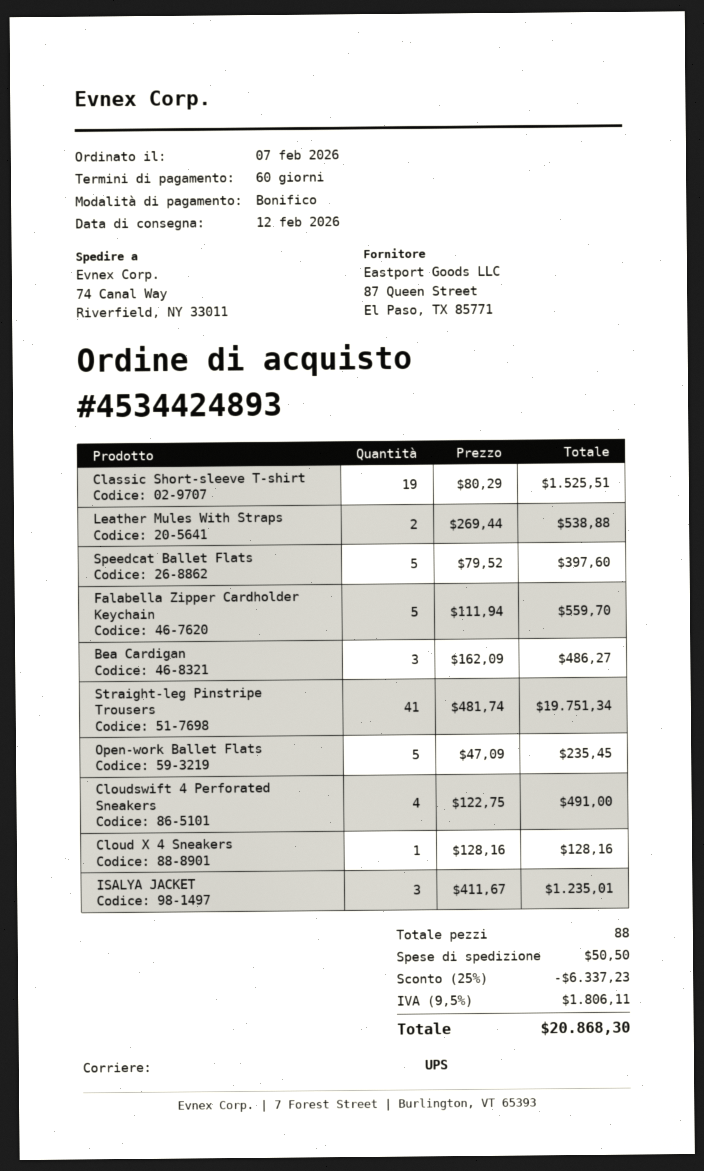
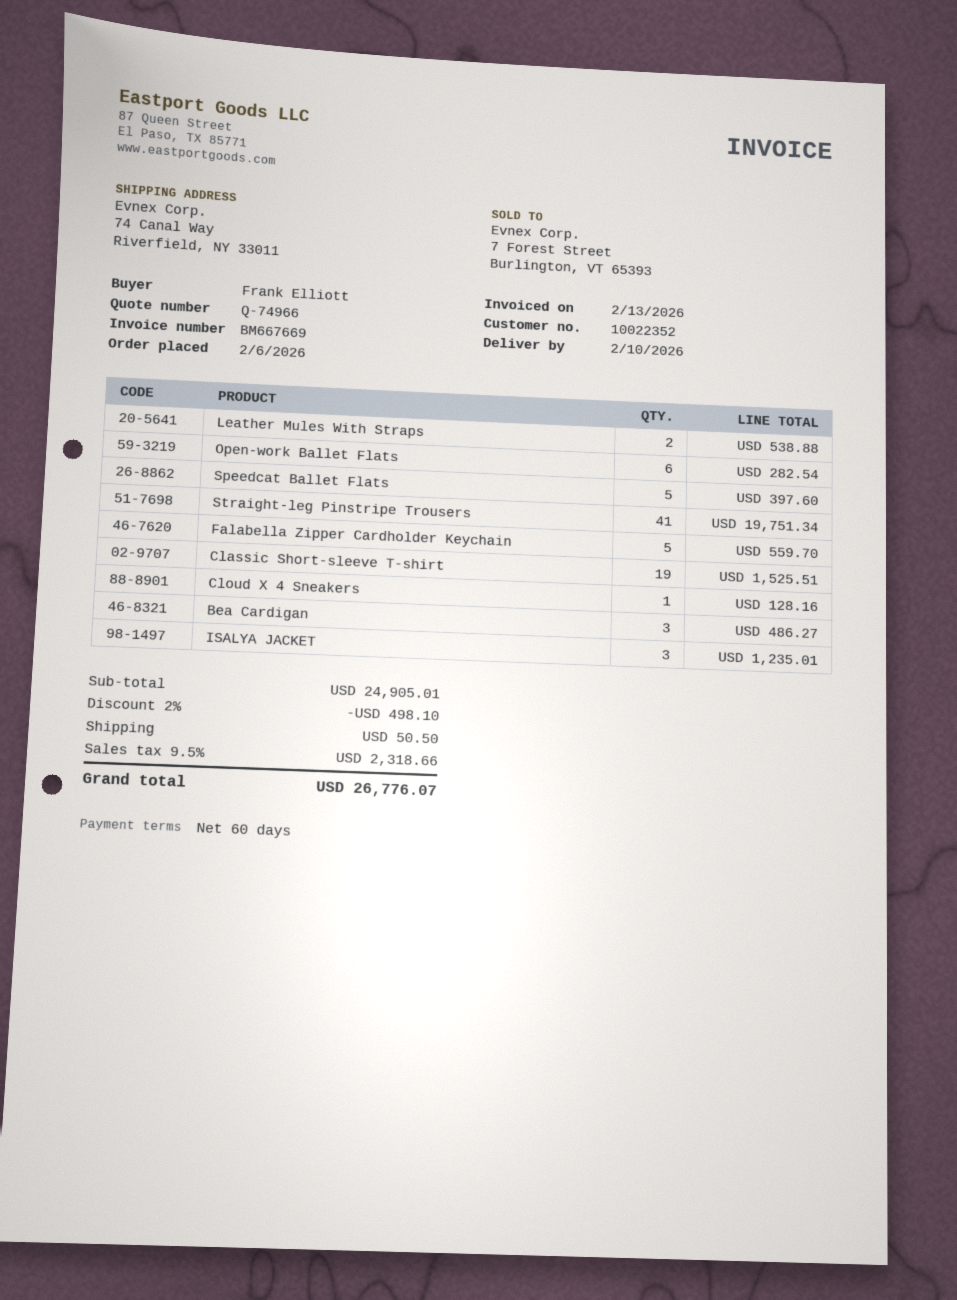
order date: 2026-02-07 -> 2026-02-06
delivery date: 2026-02-12 -> 2026-02-10
Open-work Ballet Flats: 5 for 235.45 -> 6 for 282.54
Cloudswift 4 Perforated Sneakers: 4 for 491.00 -> none
discount: 25% = 6337.23 -> 2% = 498.10
tax: 9.5% = 1806.11 -> 9.5% = 2318.66
total: 20868.30 -> 26776.07

